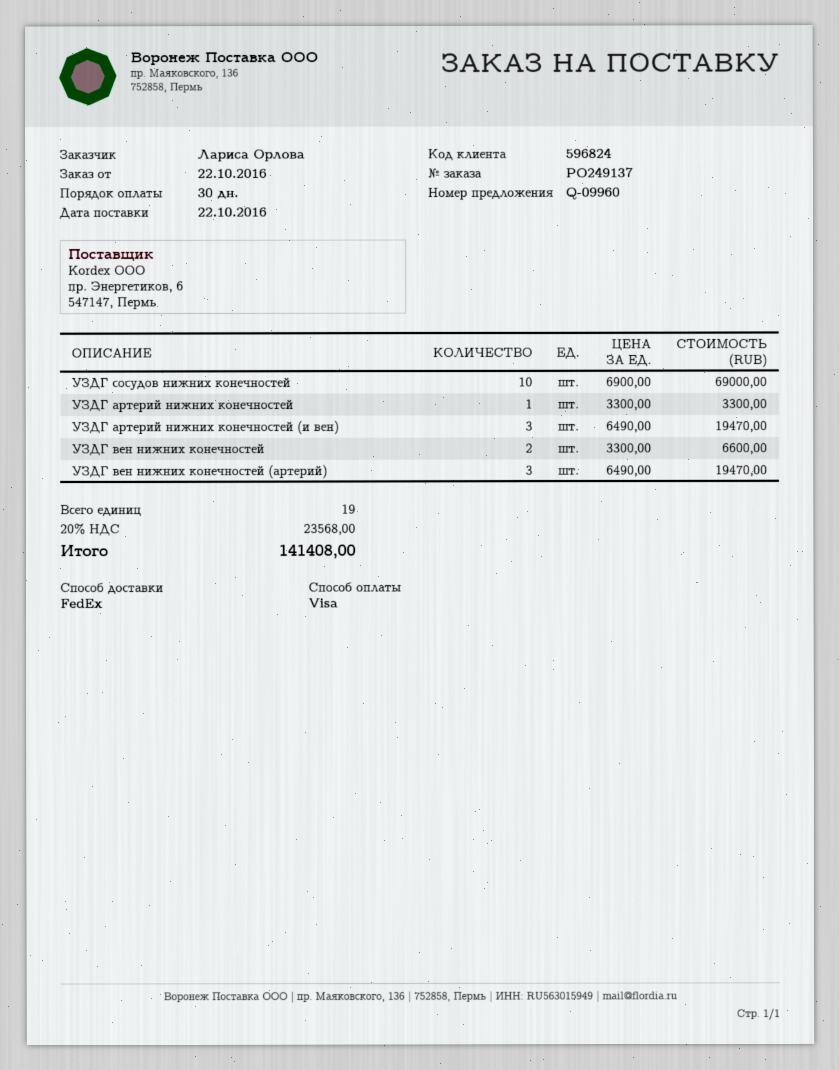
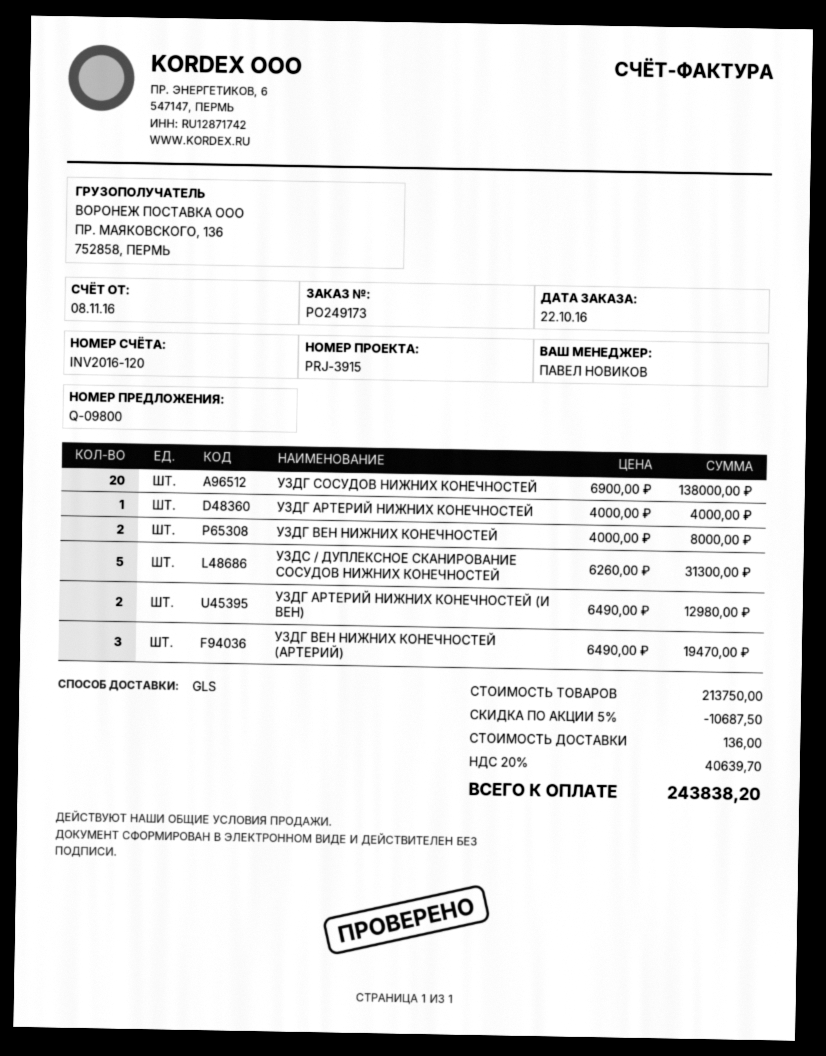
quote number: Q-09960 -> Q-09800
order number: PO249137 -> PO249173
shipping method: FedEx -> GLS
УЗДГ сосудов нижних конечностей: 10 x 6900.00 = 69000.00 -> 20 x 6900.00 = 138000.00
УЗДГ артерий нижних конечностей: 1 x 3300.00 = 3300.00 -> 1 x 4000.00 = 4000.00
УЗДГ артерий нижних конечностей (и вен): 3 x 6490.00 = 19470.00 -> 2 x 6490.00 = 12980.00
УЗДГ вен нижних конечностей: 2 x 3300.00 = 6600.00 -> 2 x 4000.00 = 8000.00
УЗДС / ДУПЛЕКСНОЕ СКАНИРОВАНИЕ СОСУДОВ НИЖНИХ КОНЕЧНОСТЕЙ: none -> 5 x 6260.00 = 31300.00
discount: none -> 5% = 10687.50
shipping: none -> 136.00
tax: 20% = 23568.00 -> 20% = 40639.70
total: 141408.00 -> 243838.20

